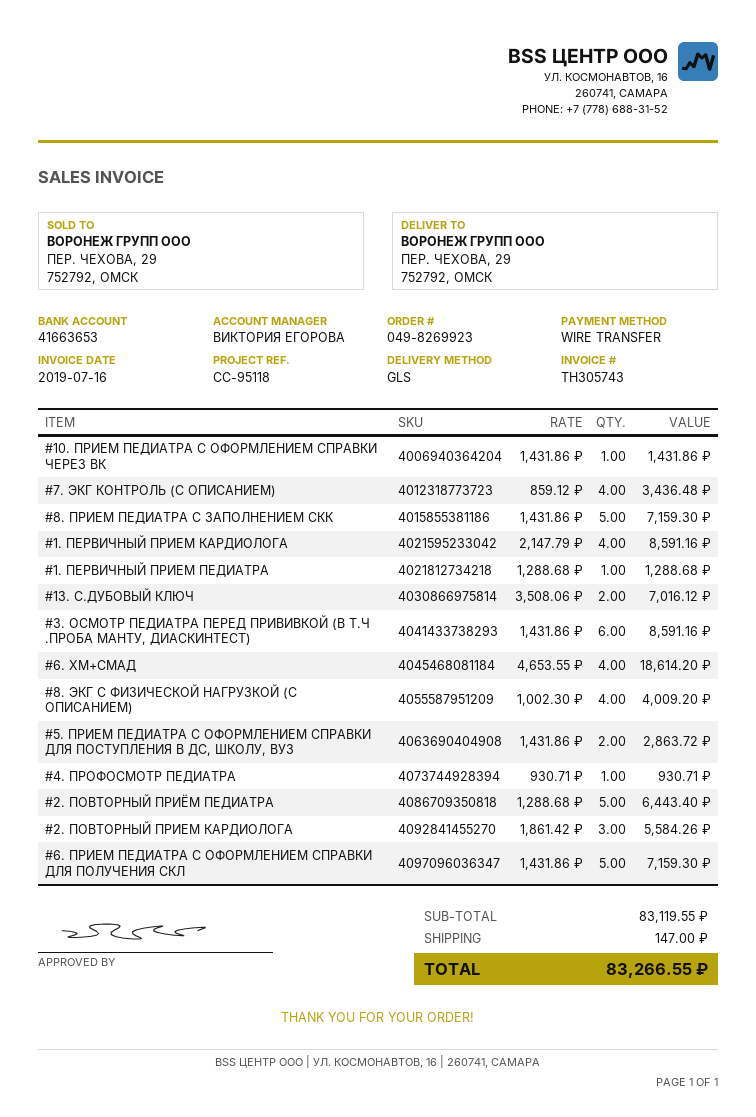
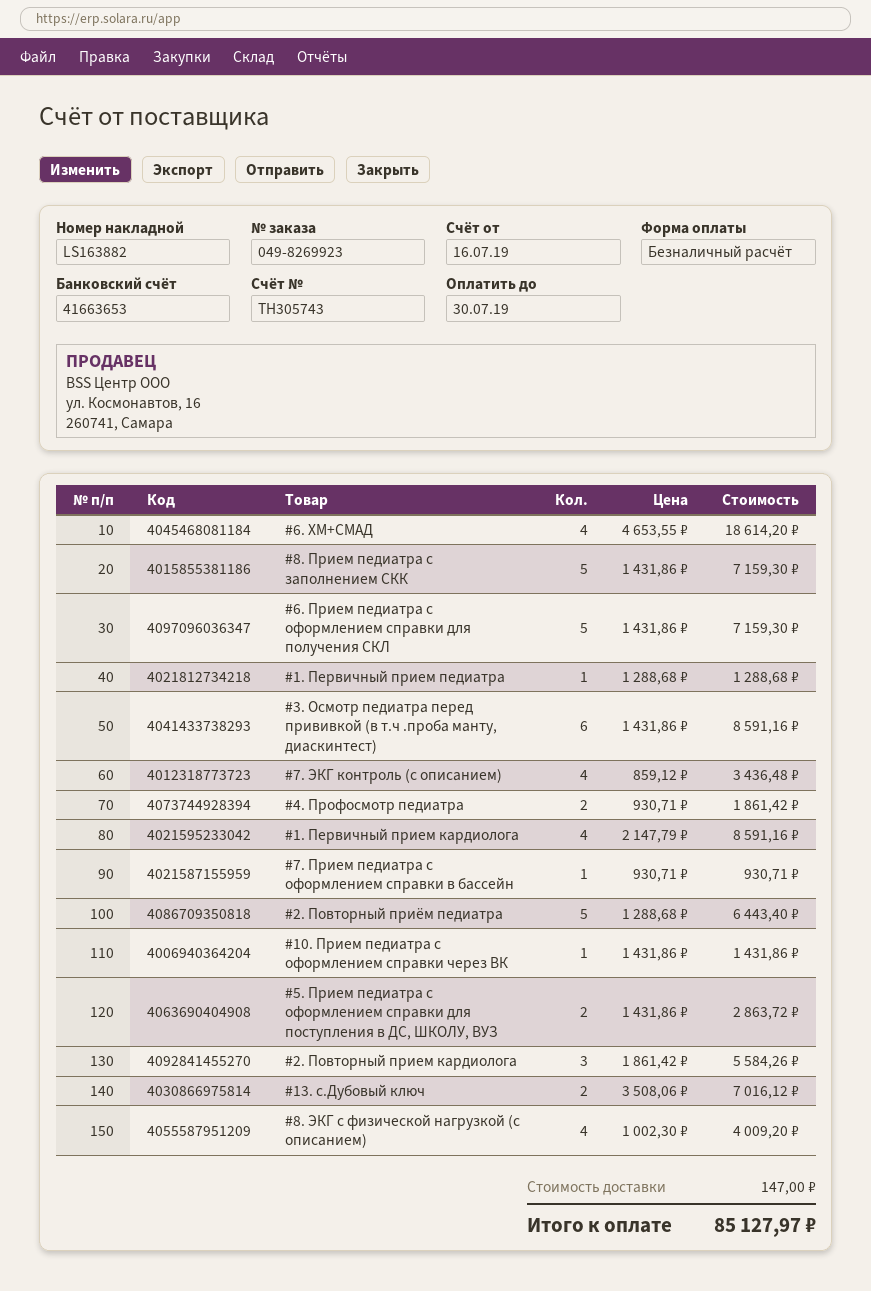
#4. ПРОФОСМОТР ПЕДИАТРА: 1 x 930.71 = 930.71 -> 2 x 930.71 = 1861.42
#7. Прием педиатра с оформлением справки в бассейн: none -> 1 x 930.71 = 930.71
total: 83266.55 -> 85127.97

